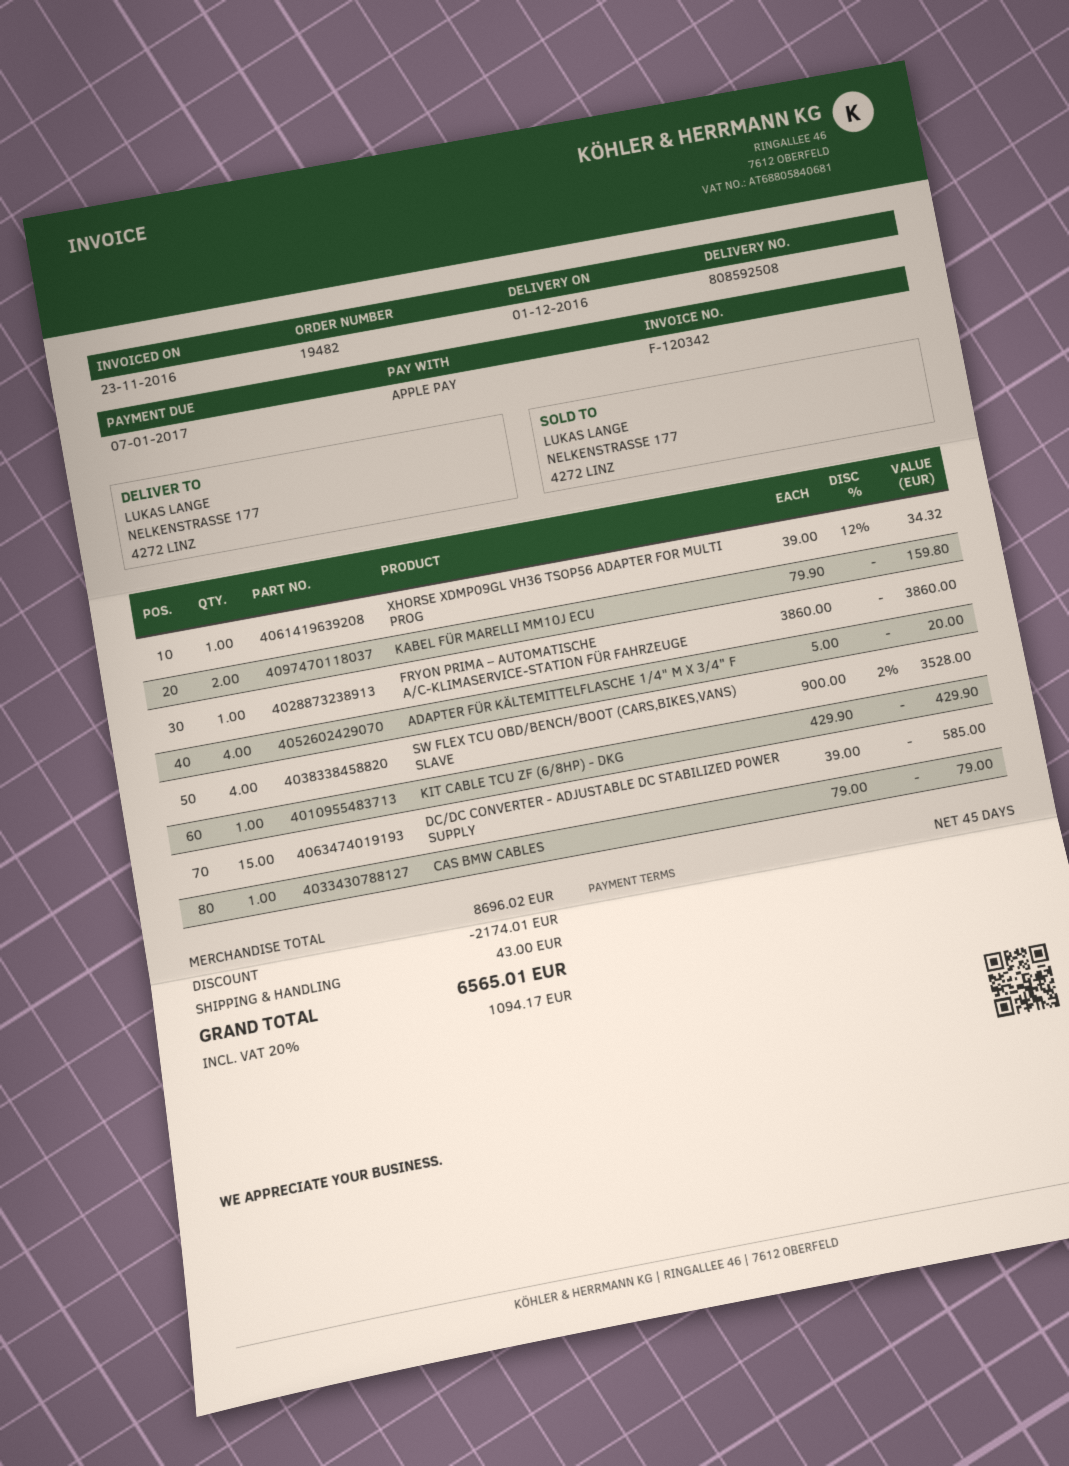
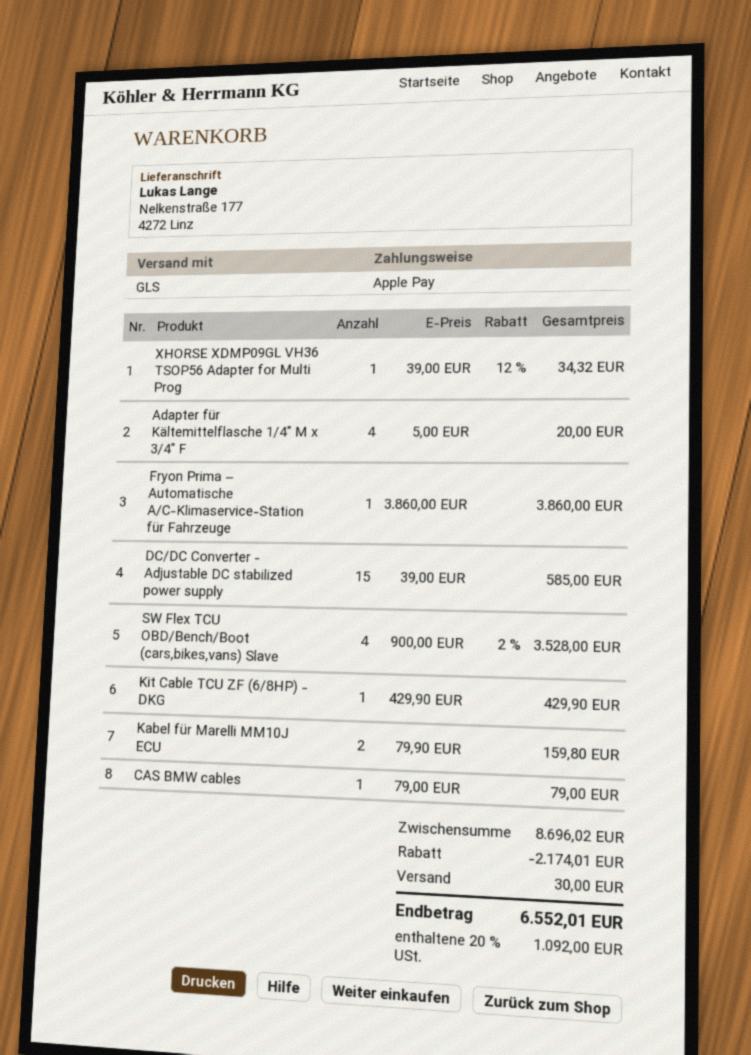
shipping: 43.00 -> 30.00
tax: 20% = 1094.17 -> 20% = 1092.00
total: 6565.01 -> 6552.01

